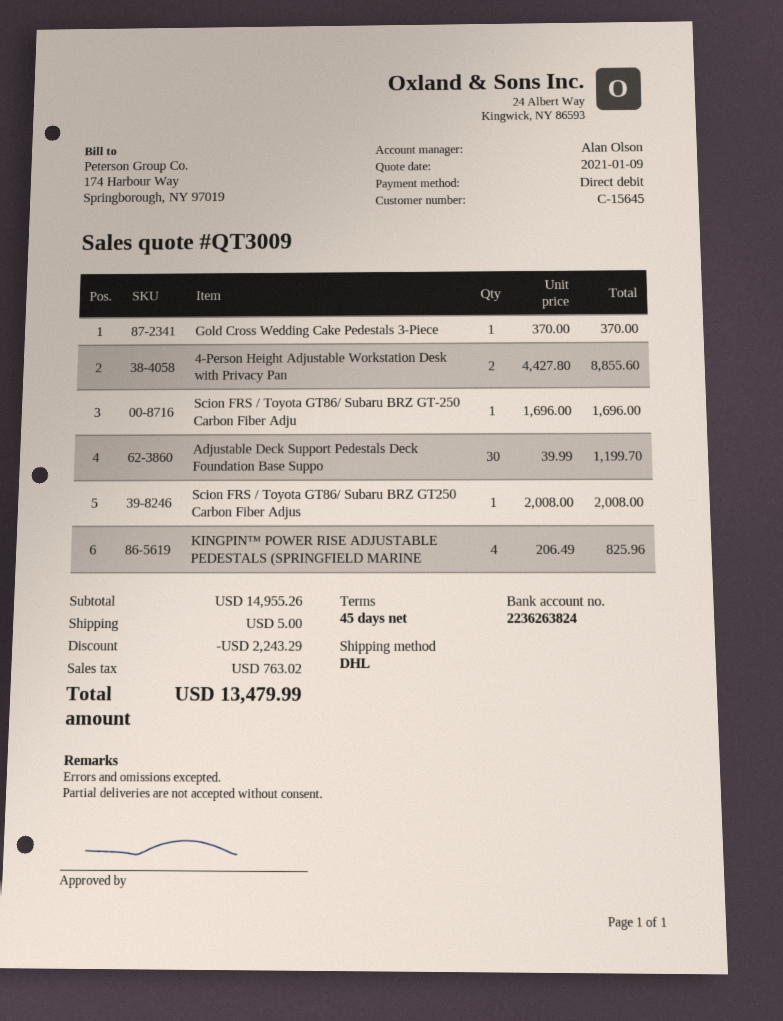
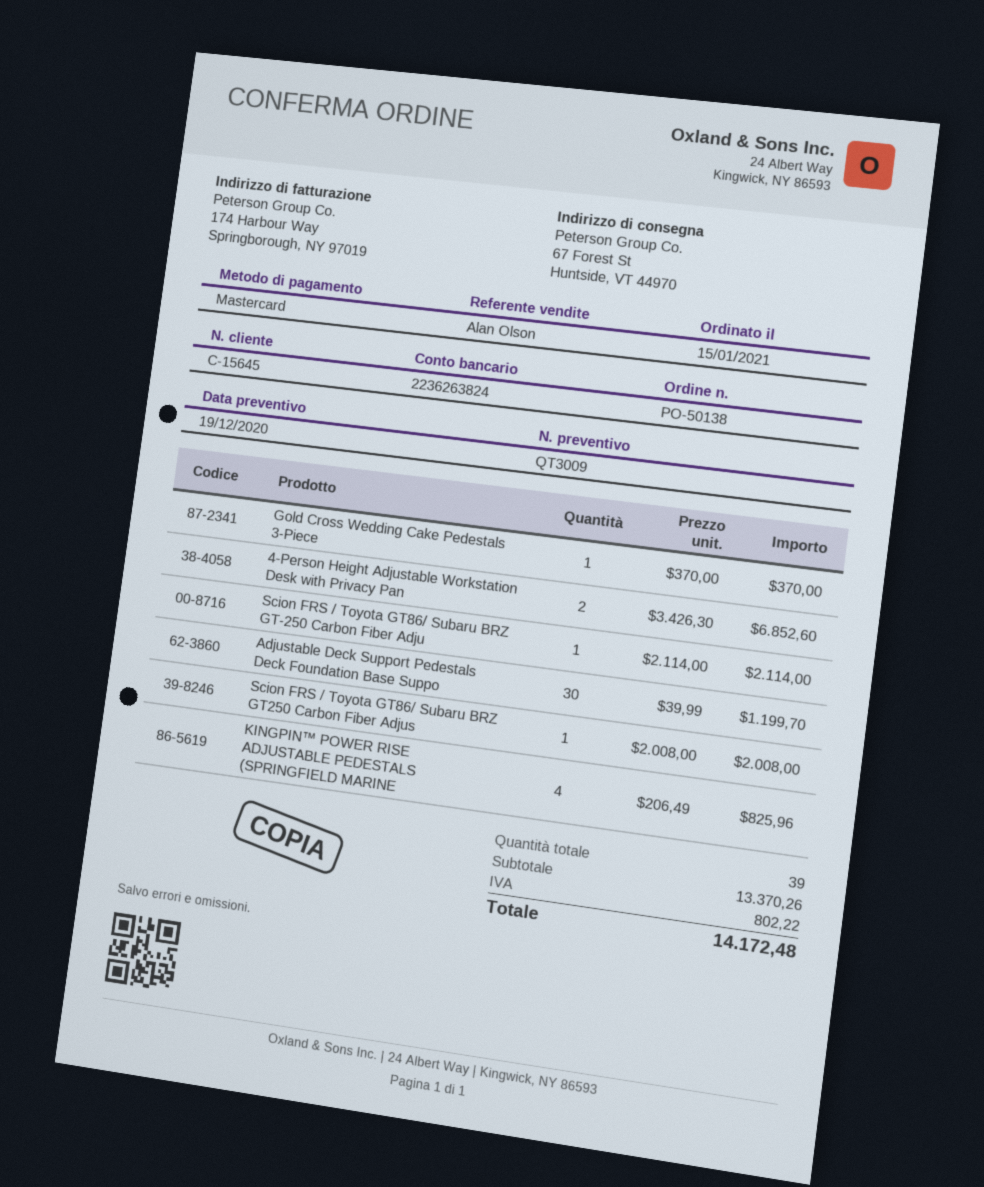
quote date: 2021-01-09 -> 2020-12-19
payment method: direct debit -> Mastercard
4-Person Height Adjustable Workstation Desk with Privacy Pan: 2 x 4427.80 = 8855.60 -> 2 x 3426.30 = 6852.60
Scion FRS / Toyota GT86/ Subaru BRZ GT-250 Carbon Fiber Adju: 1 x 1696.00 = 1696.00 -> 1 x 2114.00 = 2114.00
subtotal: 14955.26 -> 13370.26
discount: 2243.29 -> none
shipping: 5.00 -> none
tax: 763.02 -> 802.22
total: 13479.99 -> 14172.48

